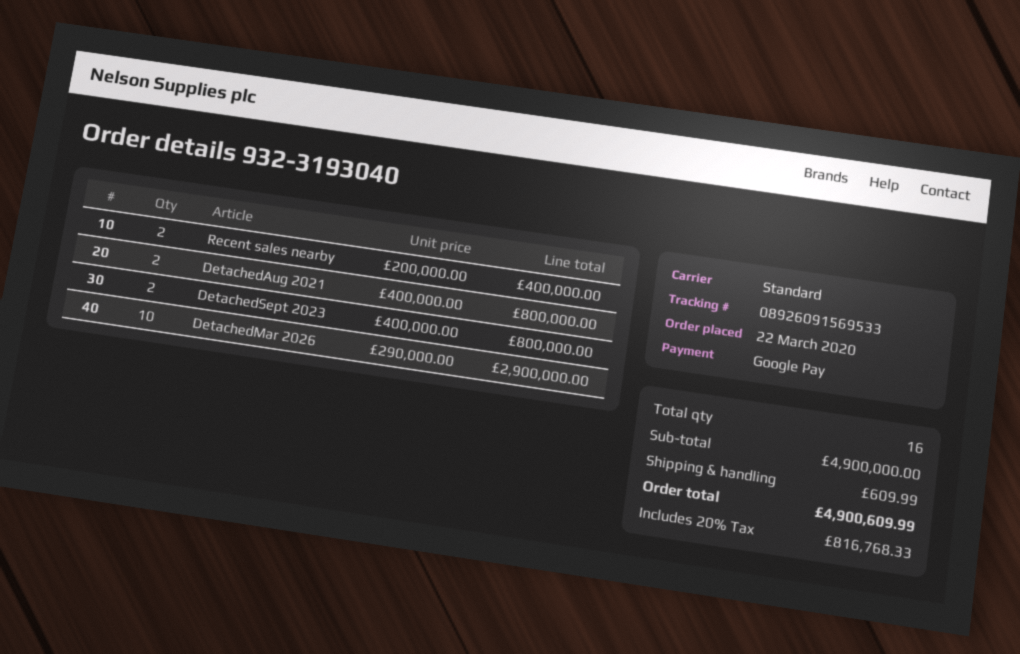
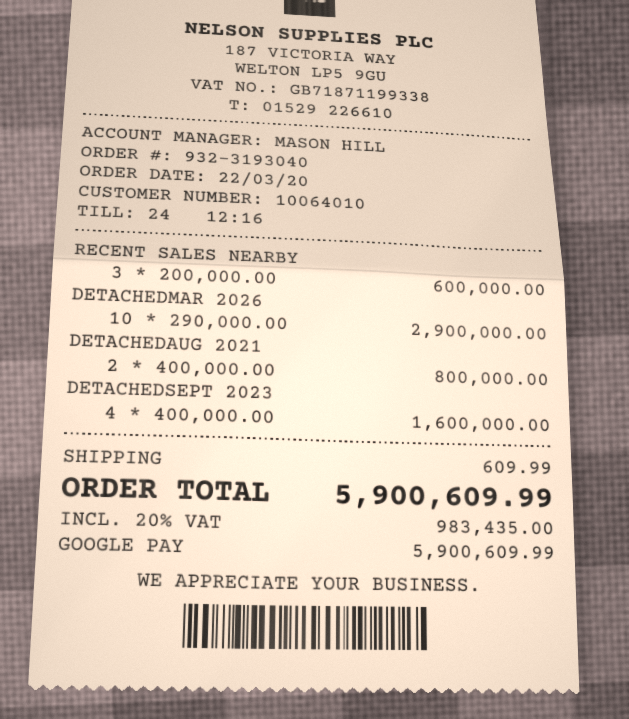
Recent sales nearby: 2 x 200000.00 = 400000.00 -> 3 x 200000.00 = 600000.00
DetachedSept 2023: 2 x 400000.00 = 800000.00 -> 4 x 400000.00 = 1600000.00
tax: 20% = 816768.33 -> 20% = 983435.00
total: 4900609.99 -> 5900609.99

